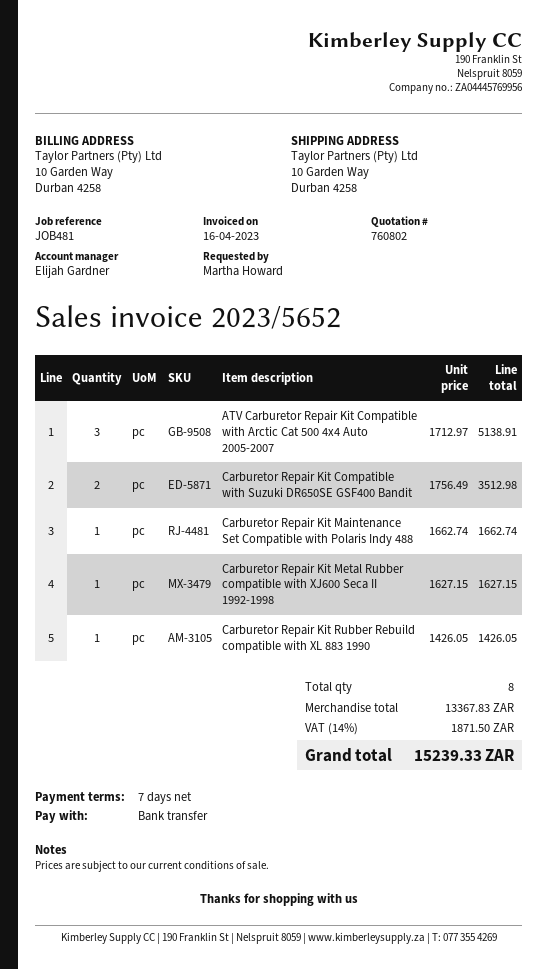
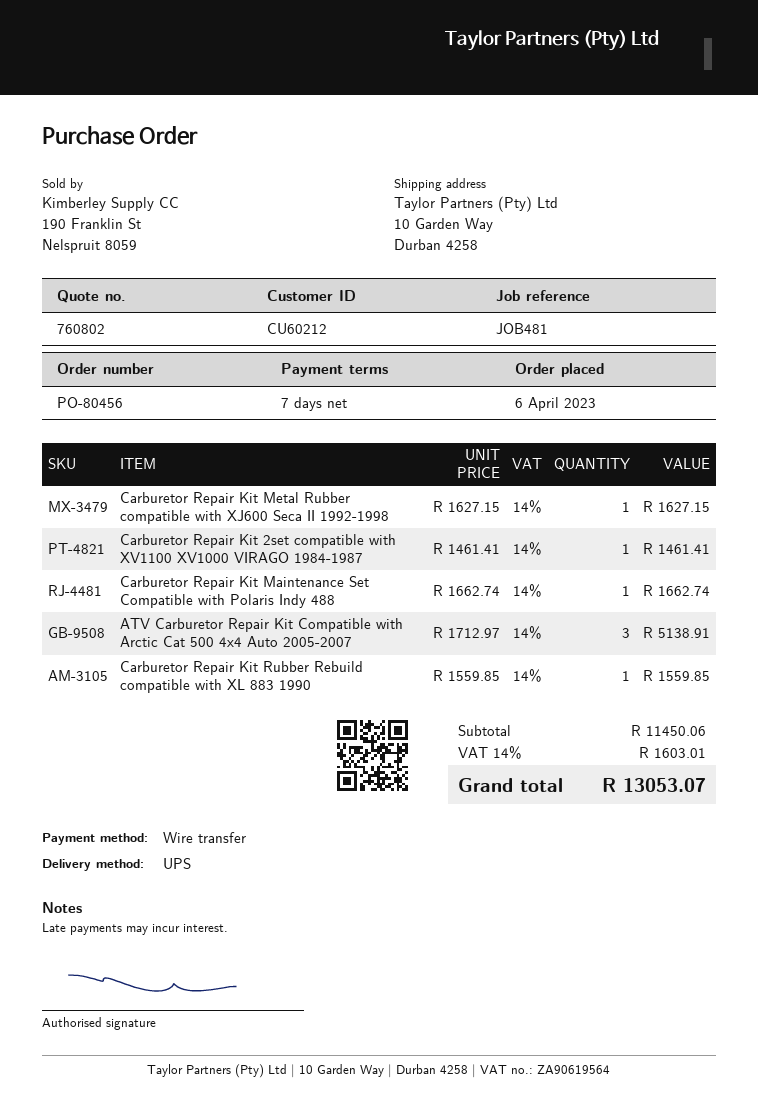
Carburetor Repair Kit Compatible with Suzuki DR650SE GSF400 Bandit: 2 x 1756.49 = 3512.98 -> none
Carburetor Repair Kit Rubber Rebuild compatible with XL 883 1990: 1 x 1426.05 = 1426.05 -> 1 x 1559.85 = 1559.85
Carburetor Repair Kit 2set compatible with XV1100 XV1000 VIRAGO 1984-1987: none -> 1 x 1461.41 = 1461.41
subtotal: 13367.83 -> 11450.06
tax: 14% = 1871.50 -> 14% = 1603.01
total: 15239.33 -> 13053.07

